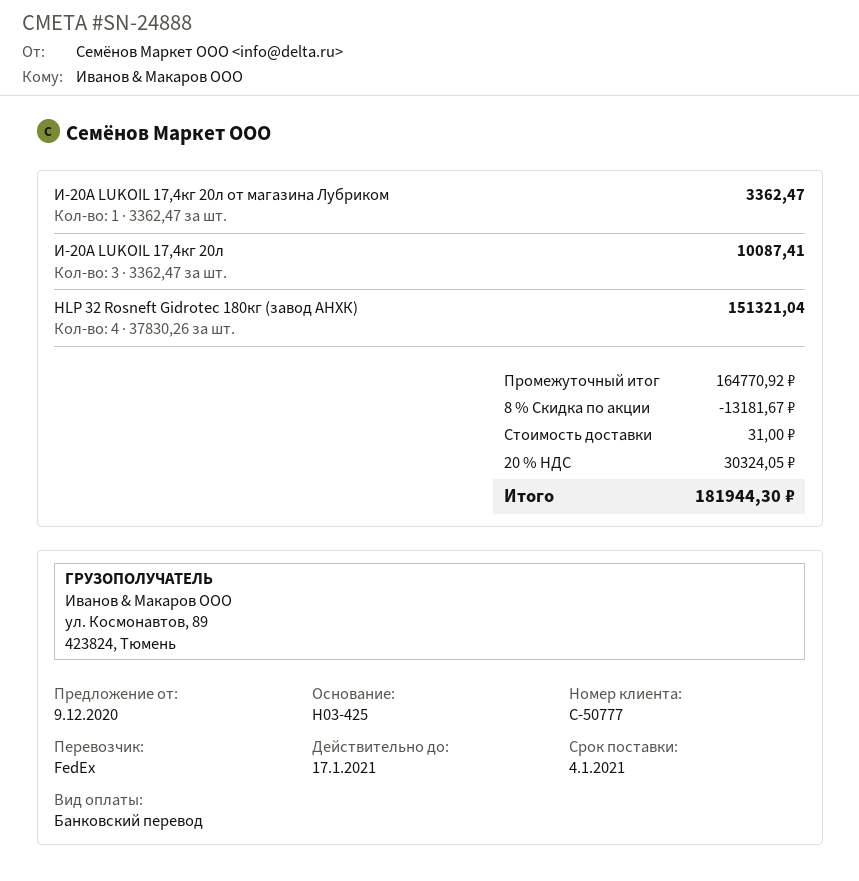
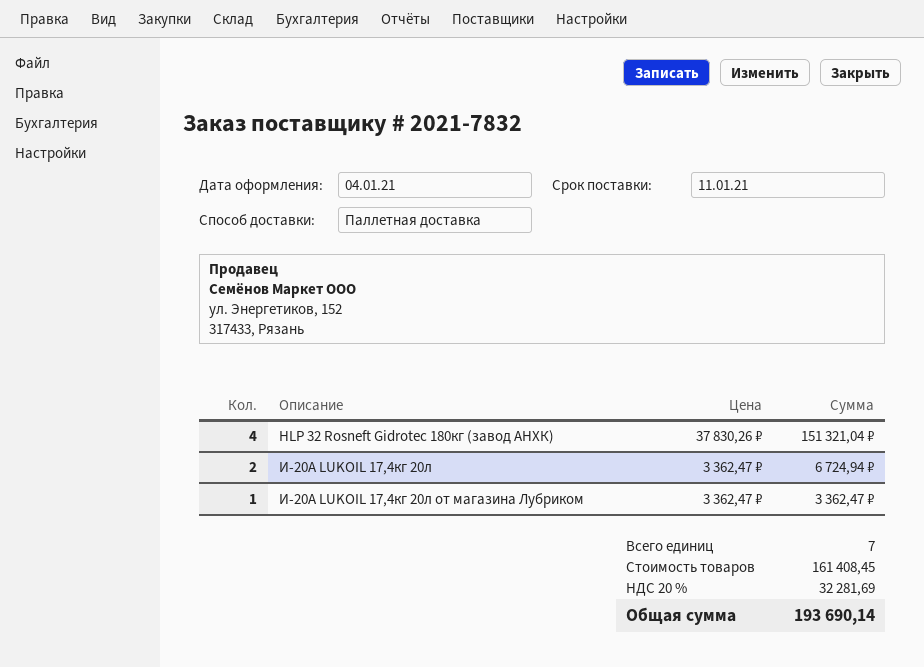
delivery date: 2021-01-04 -> 2021-01-11
shipping method: FedEx -> pallet freight
И-20А LUKOIL 17,4кг 20л: 3 x 3362.47 = 10087.41 -> 2 x 3362.47 = 6724.94
subtotal: 164770.92 -> 161408.45
discount: 8% = 13181.67 -> none
shipping: 31.00 -> none
tax: 20% = 30324.05 -> 20% = 32281.69
total: 181944.30 -> 193690.14

